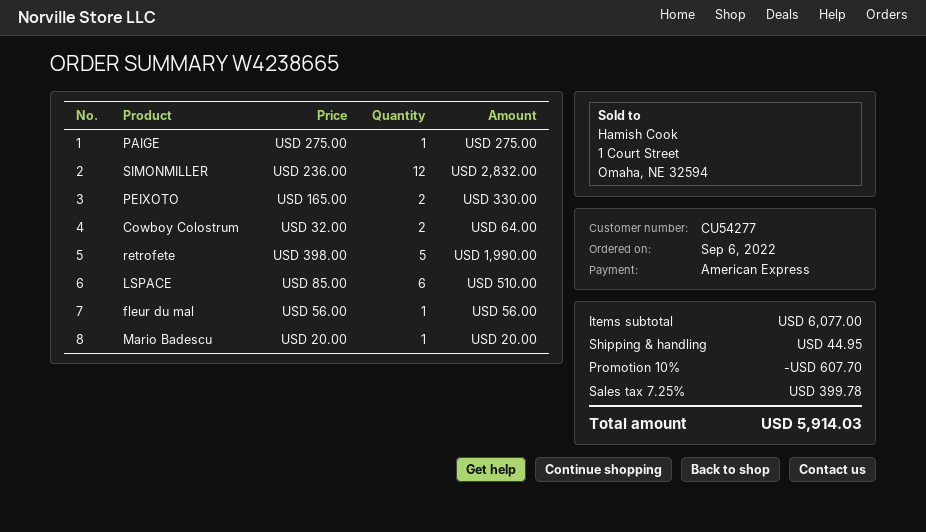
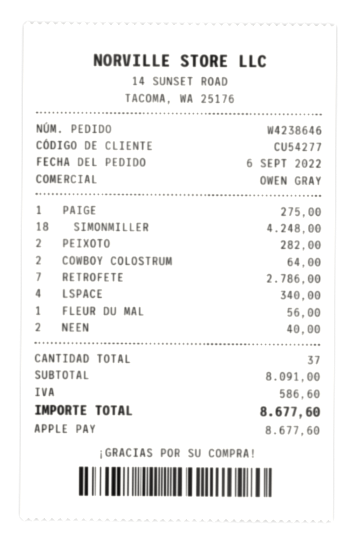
order number: W4238665 -> W4238646
payment method: American Express -> Apple Pay
SIMONMILLER: 12 for 2832.00 -> 18 for 4248.00
PEIXOTO: 2 for 330.00 -> 2 for 282.00
retrofete: 5 for 1990.00 -> 7 for 2786.00
LSPACE: 6 for 510.00 -> 4 for 340.00
Mario Badescu: 1 for 20.00 -> none
NEEN: none -> 2 for 40.00
subtotal: 6077.00 -> 8091.00
discount: 10% = 607.70 -> none
shipping: 44.95 -> none
tax: 399.78 -> 586.60
total: 5914.03 -> 8677.60

